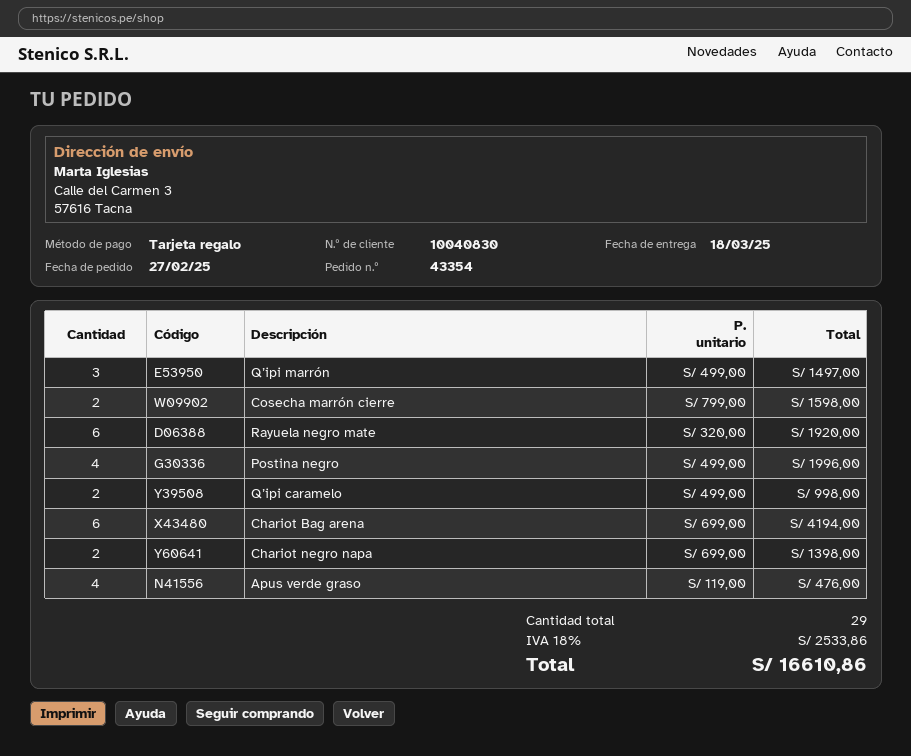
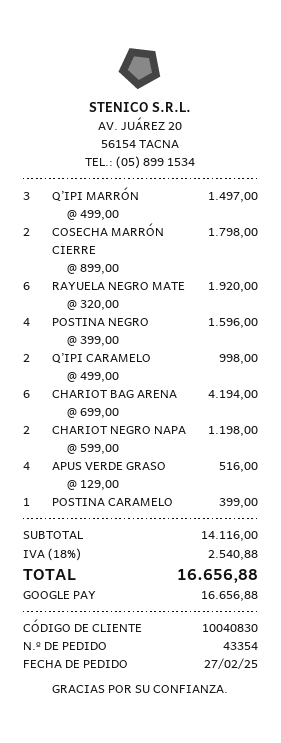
payment method: gift card -> Google Pay
Cosecha marrón cierre: 2 x 799.00 = 1598.00 -> 2 x 899.00 = 1798.00
Postina negro: 4 x 499.00 = 1996.00 -> 4 x 399.00 = 1596.00
Chariot negro napa: 2 x 699.00 = 1398.00 -> 2 x 599.00 = 1198.00
Apus verde graso: 4 x 119.00 = 476.00 -> 4 x 129.00 = 516.00
POSTINA CARAMELO: none -> 1 x 399.00 = 399.00
tax: 18% = 2533.86 -> 18% = 2540.88
total: 16610.86 -> 16656.88

